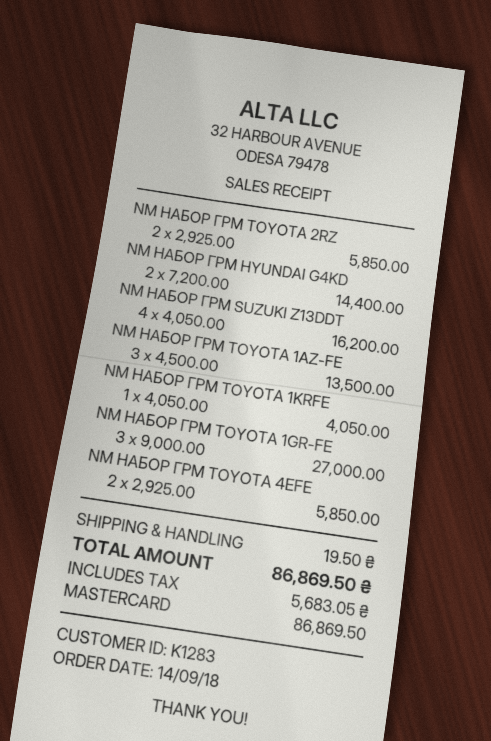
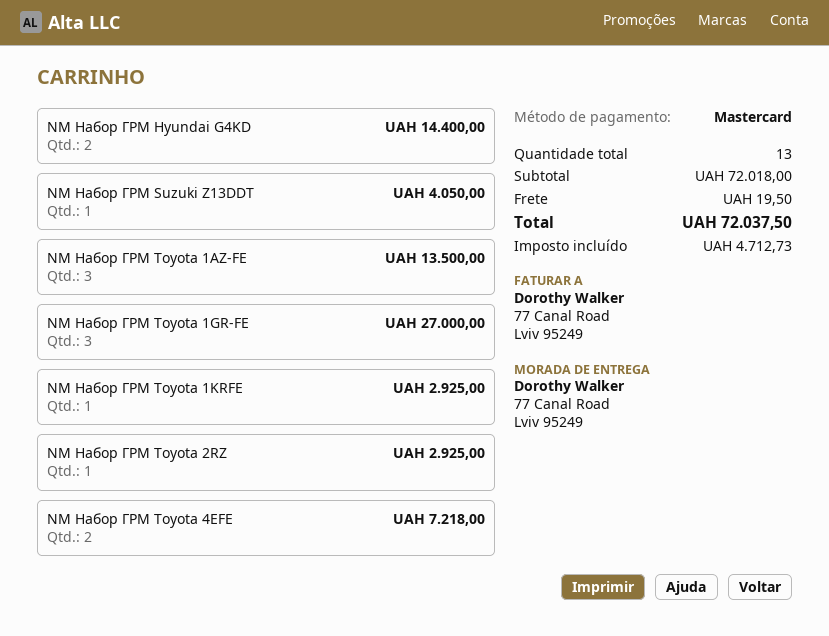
NM НАБОР ГРМ TOYOTA 2RZ: 2 for 5850.00 -> 1 for 2925.00
NM НАБОР ГРМ SUZUKI Z13DDT: 4 for 16200.00 -> 1 for 4050.00
NM НАБОР ГРМ TOYOTA 1KRFE: 1 for 4050.00 -> 1 for 2925.00
NM НАБОР ГРМ TOYOTA 4EFE: 2 for 5850.00 -> 2 for 7218.00
tax: 5683.05 -> 4712.73
total: 86869.50 -> 72037.50

